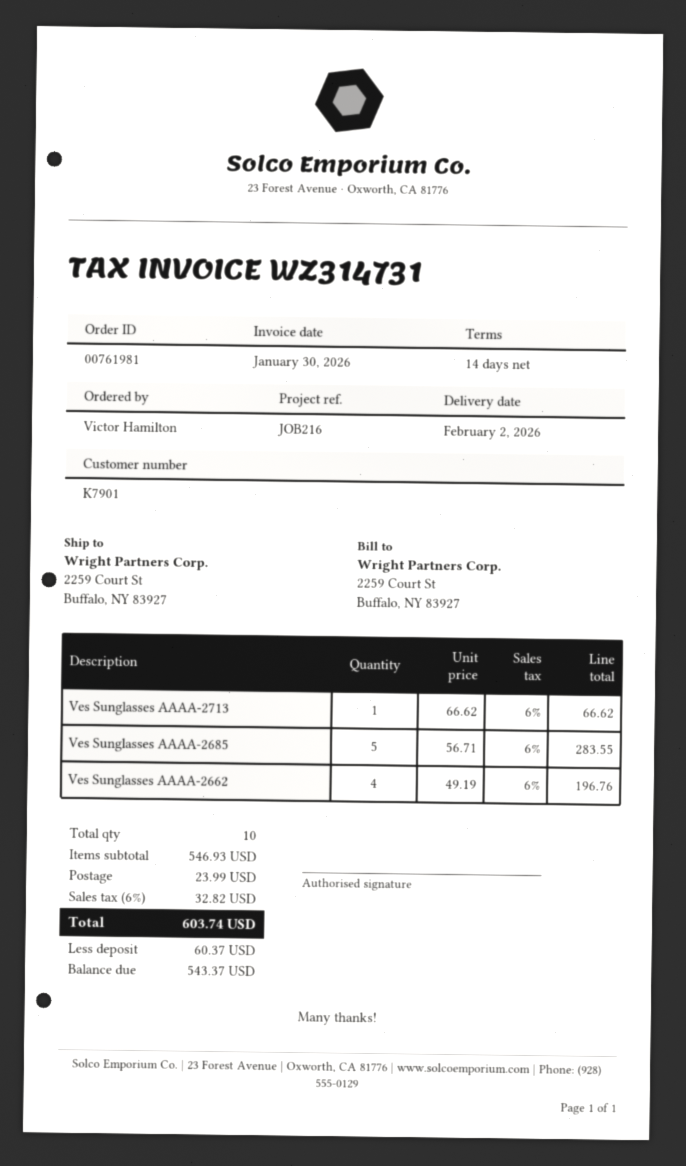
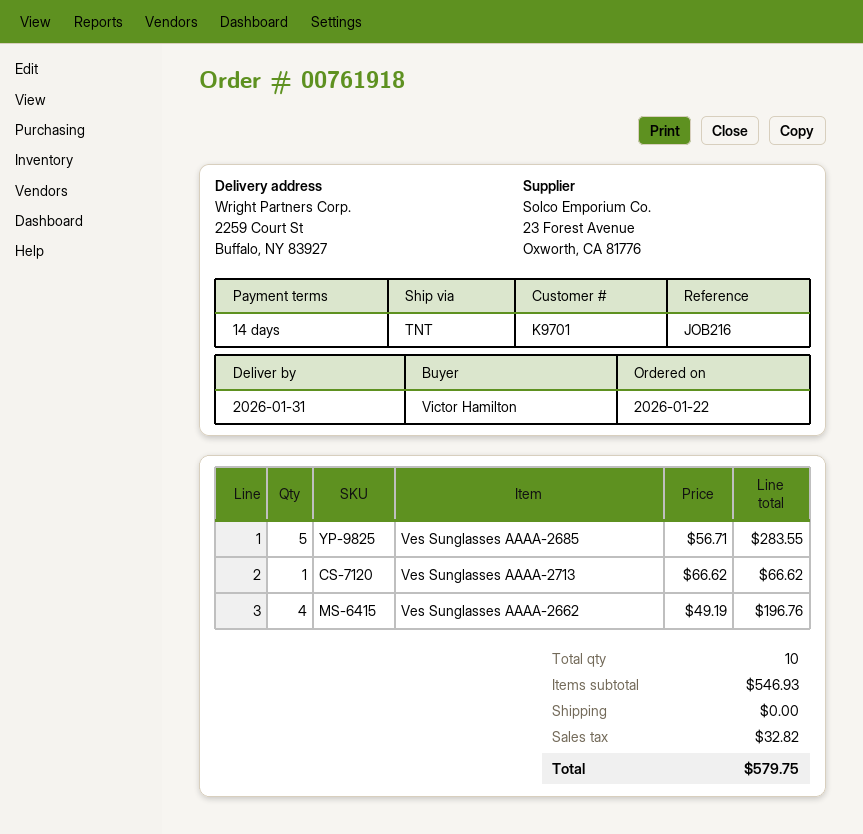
order number: 00761981 -> 00761918
delivery date: 2026-02-02 -> 2026-01-31
customer number: K7901 -> K9701
shipping: 23.99 -> 0.00
total: 603.74 -> 579.75

